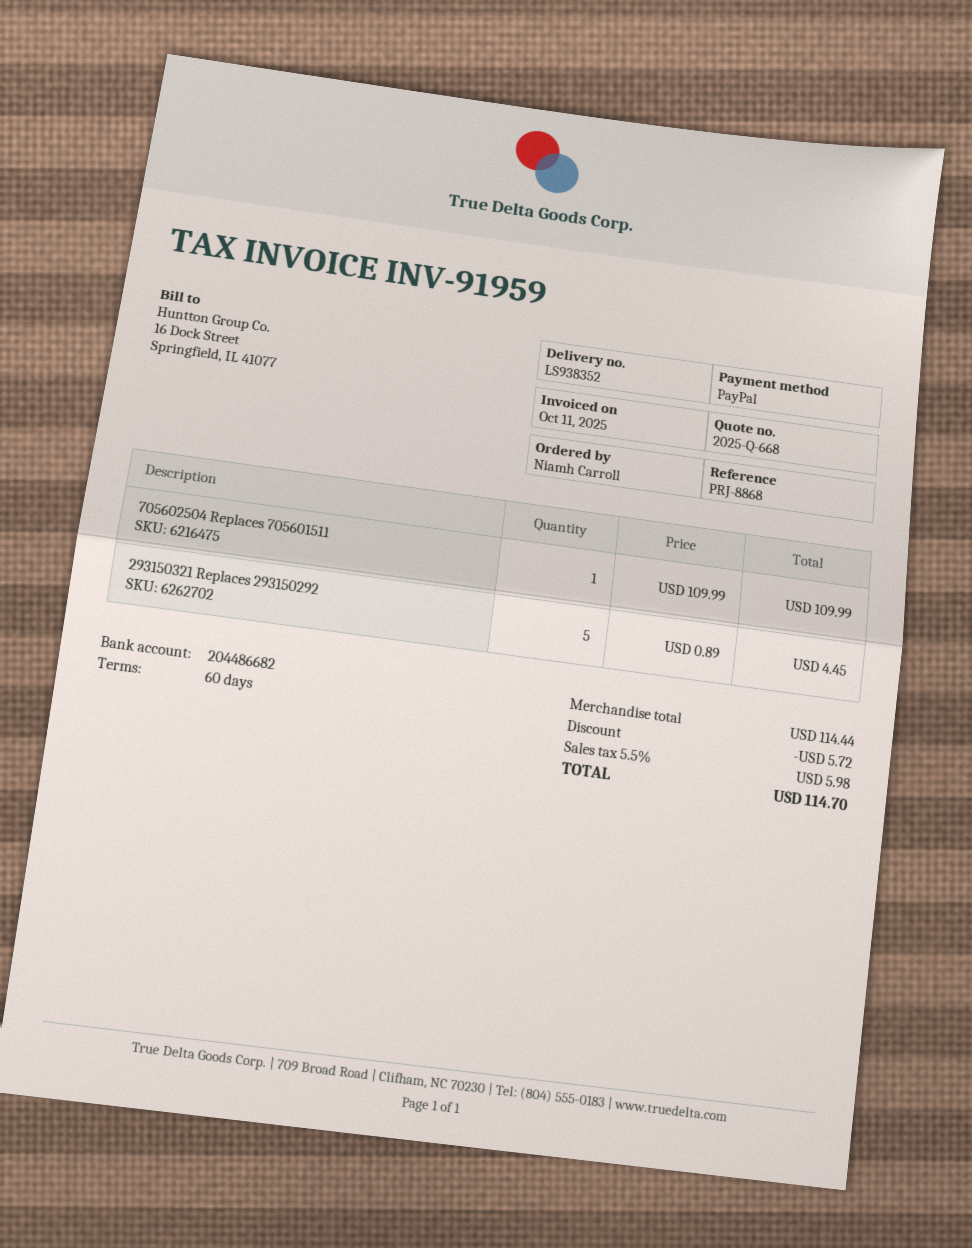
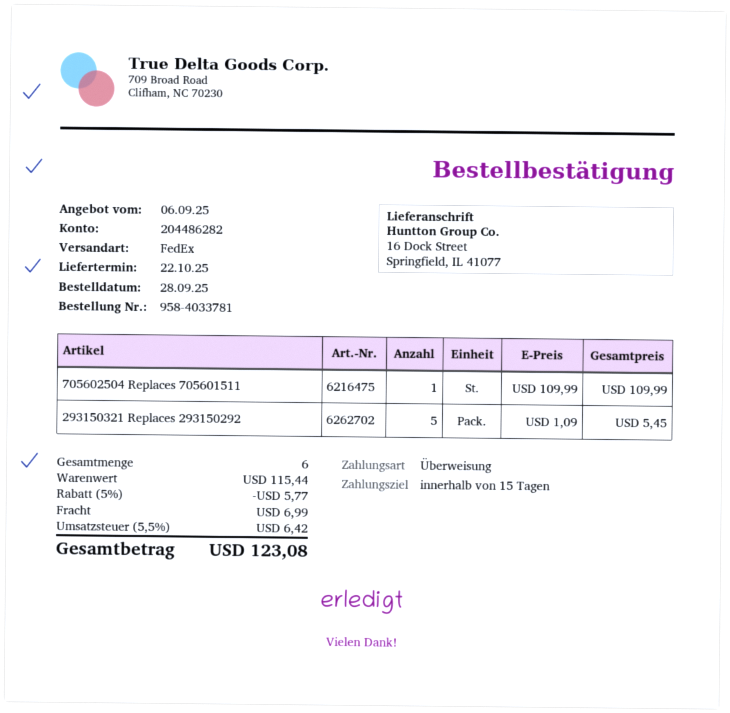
payment terms: 60 days -> 15 days
payment method: PayPal -> bank transfer
bank account: 204486682 -> 204486282
293150321 Replaces 293150292: 5 x 0.89 = 4.45 -> 5 x 1.09 = 5.45
subtotal: 114.44 -> 115.44
discount: 5.72 -> 5.77
shipping: none -> 6.99
tax: 5.5% = 5.98 -> 5.5% = 6.42
total: 114.70 -> 123.08

